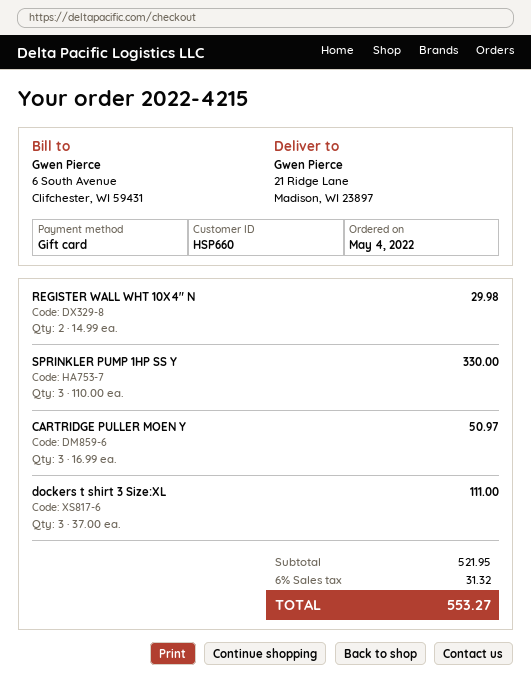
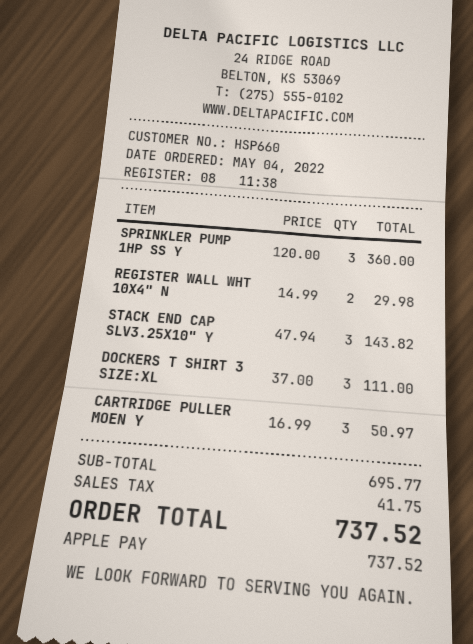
payment method: gift card -> Apple Pay
SPRINKLER PUMP 1HP SS Y: 3 x 110.00 = 330.00 -> 3 x 120.00 = 360.00
STACK END CAP SLV3.25X10" Y: none -> 3 x 47.94 = 143.82
subtotal: 521.95 -> 695.77
tax: 31.32 -> 41.75
total: 553.27 -> 737.52

